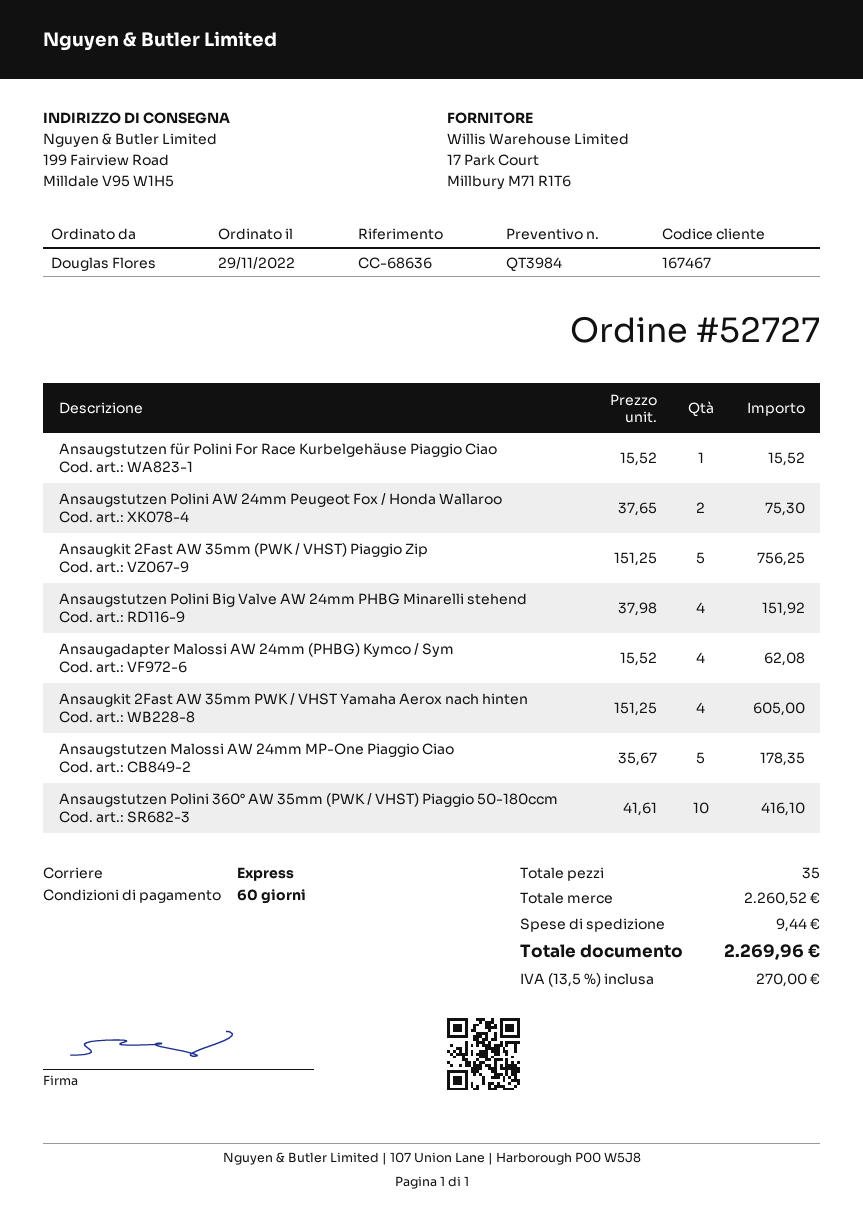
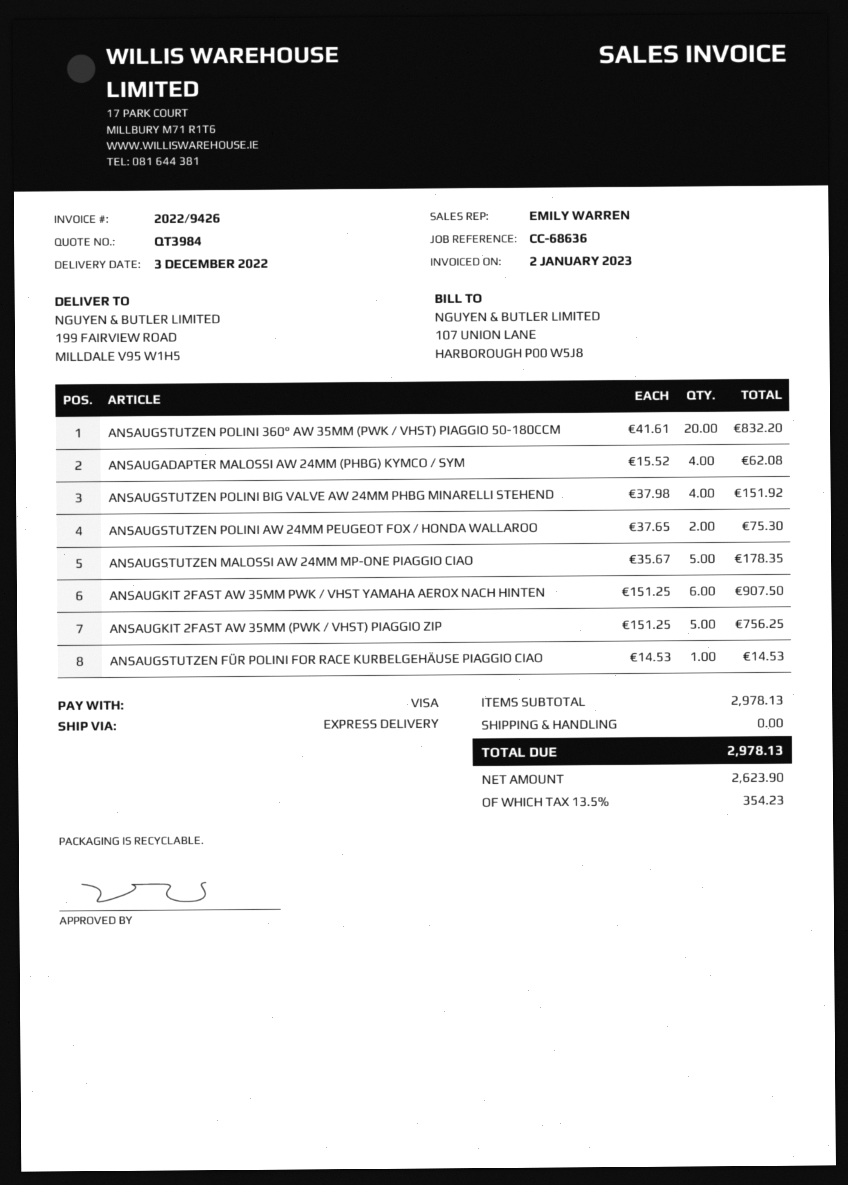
Ansaugstutzen für Polini For Race Kurbelgehäuse Piaggio Ciao: 1 x 15.52 = 15.52 -> 1 x 14.53 = 14.53
Ansaugkit 2Fast AW 35mm PWK / VHST Yamaha Aerox nach hinten: 4 x 151.25 = 605.00 -> 6 x 151.25 = 907.50
Ansaugstutzen Polini 360° AW 35mm (PWK / VHST) Piaggio 50-180ccm: 10 x 41.61 = 416.10 -> 20 x 41.61 = 832.20
subtotal: 2260.52 -> 2978.13
shipping: 9.44 -> 0.00
tax: 13.5% = 270.00 -> 13.5% = 354.23
total: 2269.96 -> 2978.13

